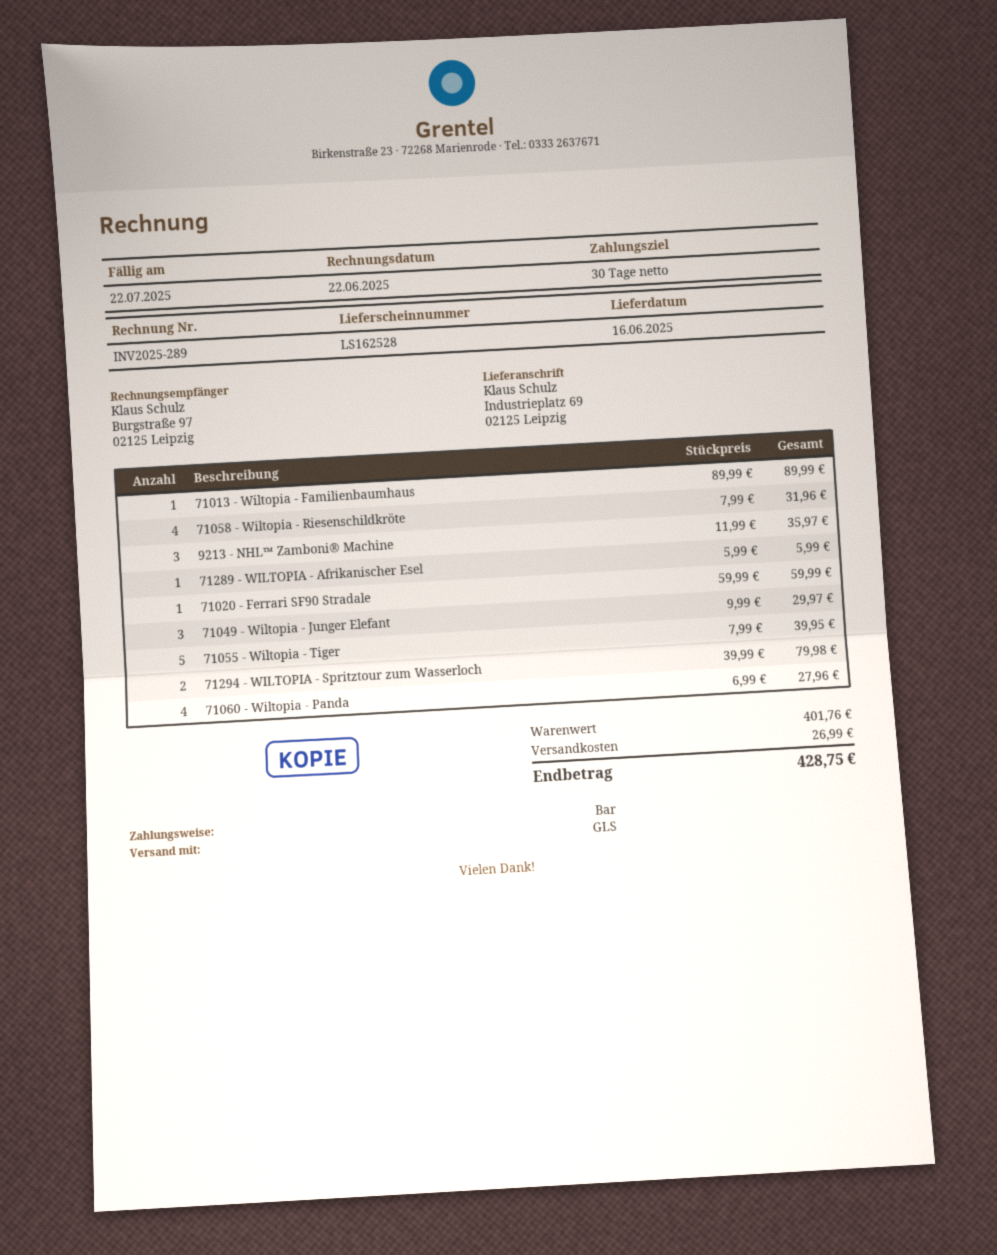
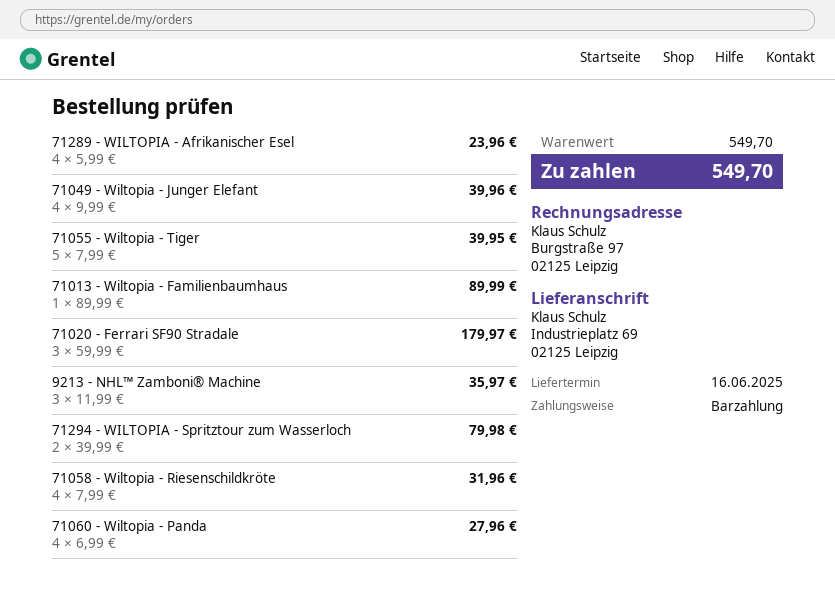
71289 - WILTOPIA - Afrikanischer Esel: 1 x 5.99 = 5.99 -> 4 x 5.99 = 23.96
71020 - Ferrari SF90 Stradale: 1 x 59.99 = 59.99 -> 3 x 59.99 = 179.97
71049 - Wiltopia - Junger Elefant: 3 x 9.99 = 29.97 -> 4 x 9.99 = 39.96
subtotal: 401.76 -> 549.70
shipping: 26.99 -> none
total: 428.75 -> 549.70

